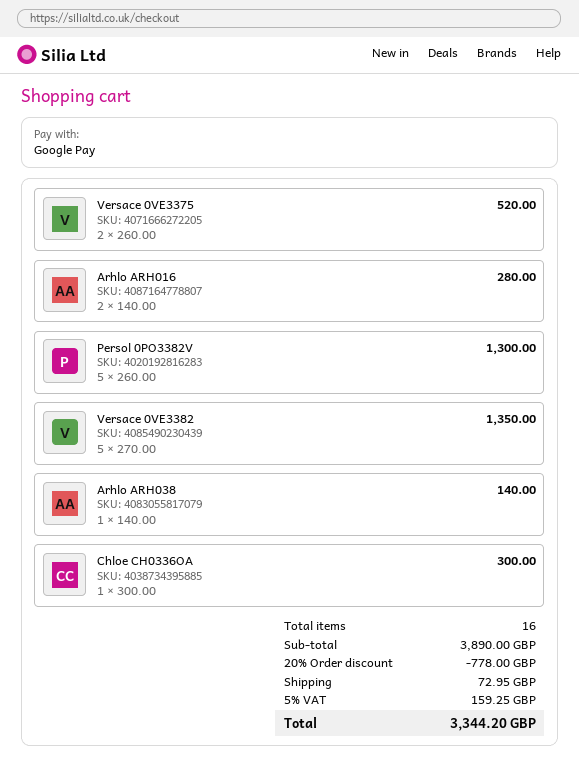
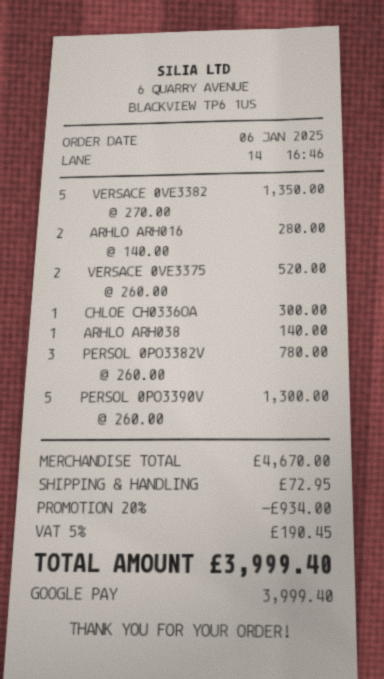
Persol 0PO3382V: 5 x 260.00 = 1300.00 -> 3 x 260.00 = 780.00
PERSOL 0PO3390V: none -> 5 x 260.00 = 1300.00
subtotal: 3890.00 -> 4670.00
discount: 20% = 778.00 -> 20% = 934.00
tax: 5% = 159.25 -> 5% = 190.45
total: 3344.20 -> 3999.40

